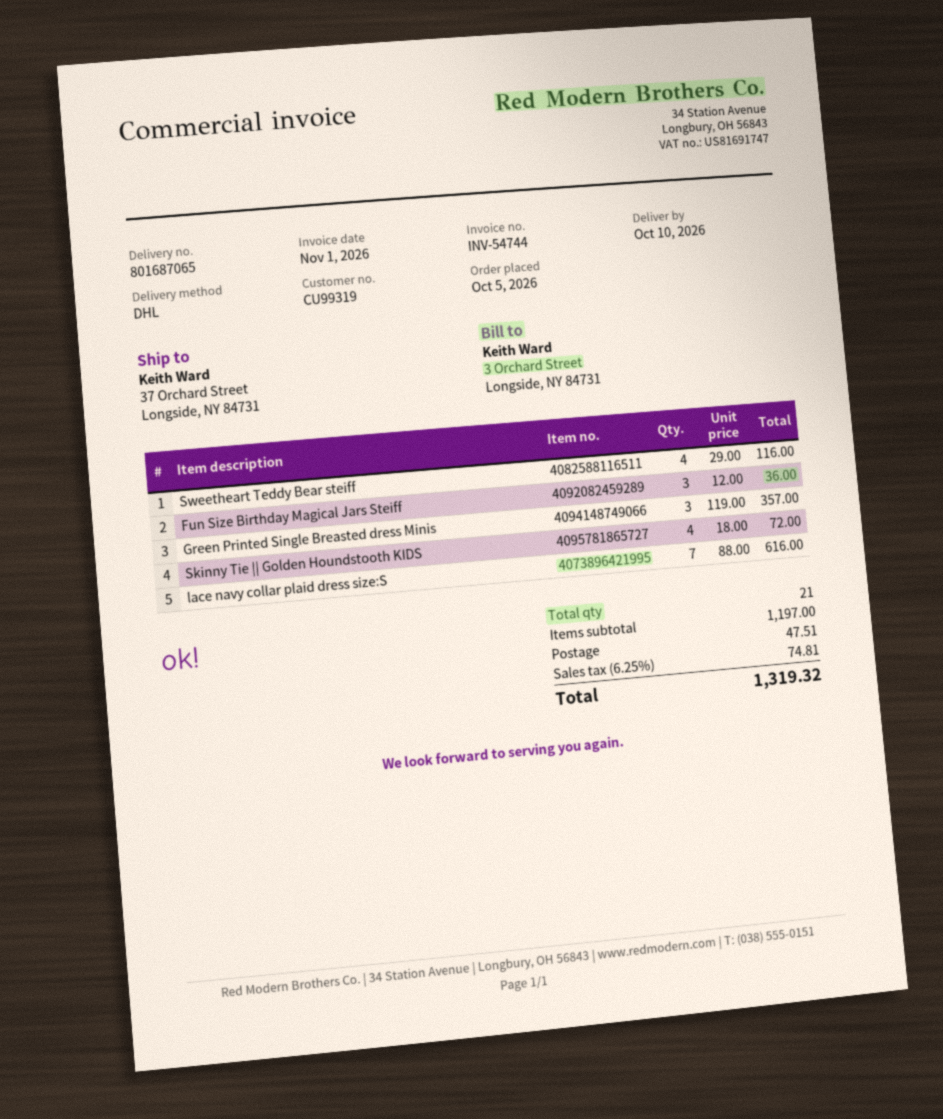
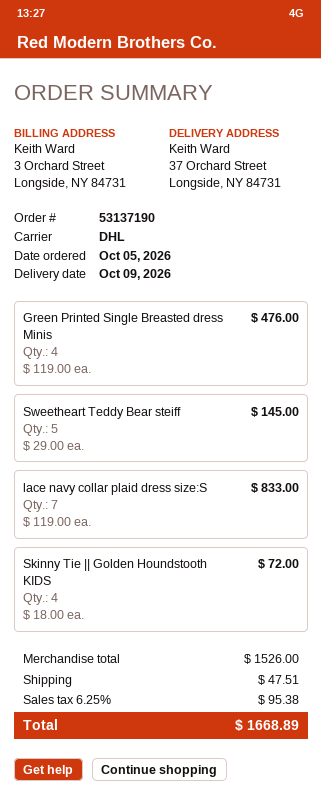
delivery date: 2026-10-10 -> 2026-10-09
Sweetheart Teddy Bear steiff: 4 x 29.00 = 116.00 -> 5 x 29.00 = 145.00
Fun Size Birthday Magical Jars Steiff: 3 x 12.00 = 36.00 -> none
Green Printed Single Breasted dress Minis: 3 x 119.00 = 357.00 -> 4 x 119.00 = 476.00
lace navy collar plaid dress size:S: 7 x 88.00 = 616.00 -> 7 x 119.00 = 833.00
subtotal: 1197.00 -> 1526.00
tax: 6.25% = 74.81 -> 6.25% = 95.38
total: 1319.32 -> 1668.89

